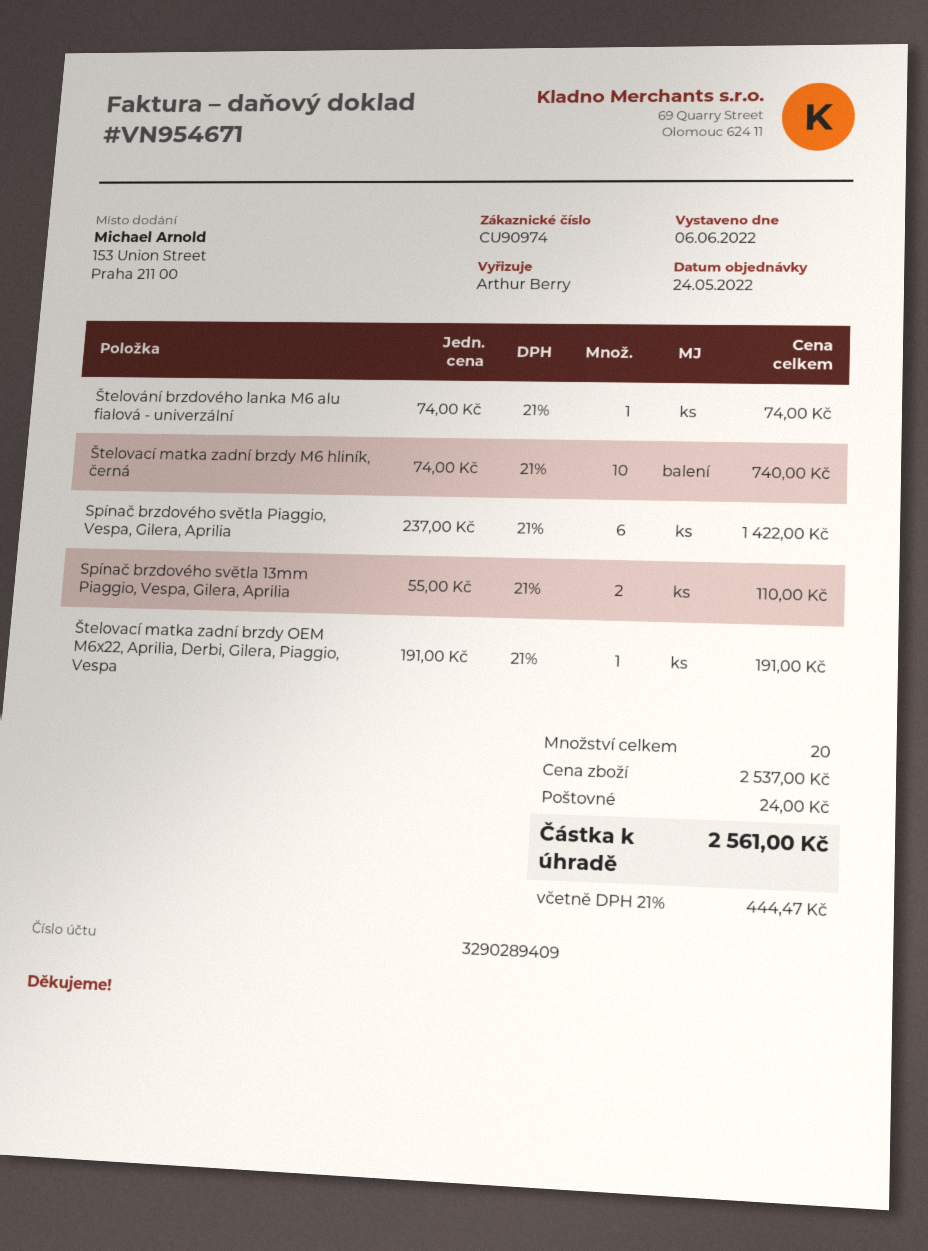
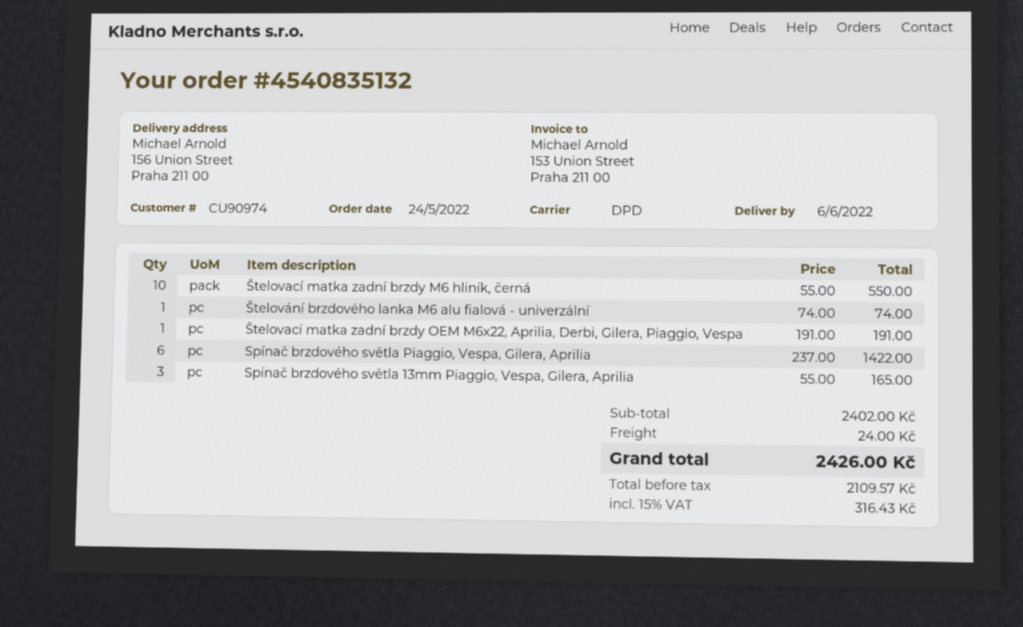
ship to: 153 Union Street, Praha 211 00 -> 156 Union Street, Praha 211 00
Štelovací matka zadní brzdy M6 hliník, černá: 10 x 74.00 = 740.00 -> 10 x 55.00 = 550.00
Spínač brzdového světla 13mm Piaggio, Vespa, Gilera, Aprilia: 2 x 55.00 = 110.00 -> 3 x 55.00 = 165.00
subtotal: 2537.00 -> 2402.00
tax: 21% = 444.47 -> 15% = 316.43
total: 2561.00 -> 2426.00

